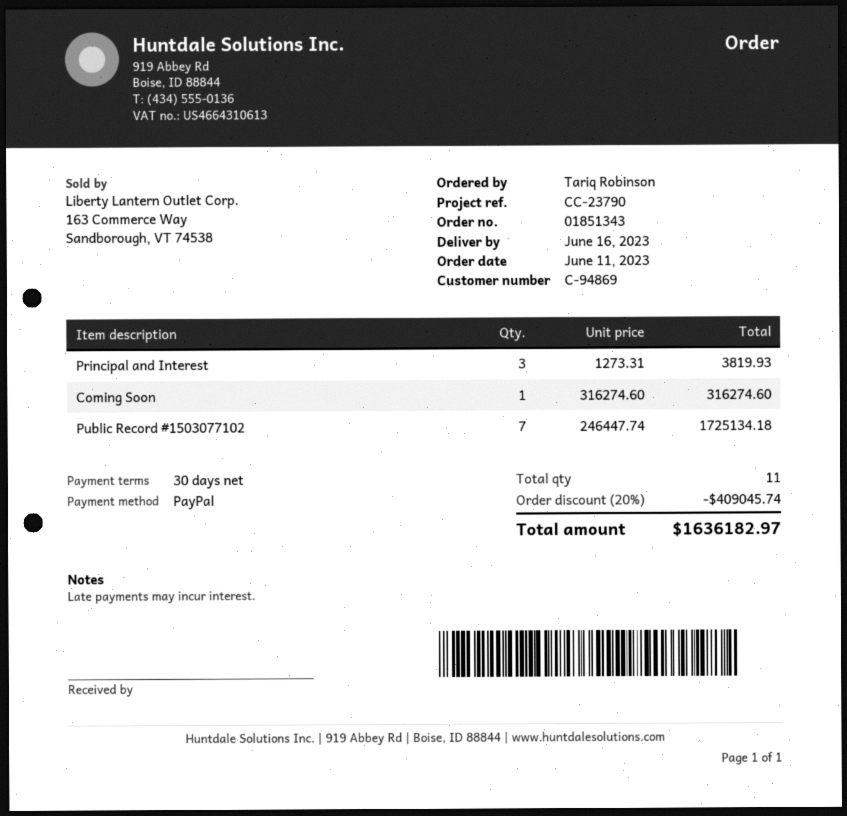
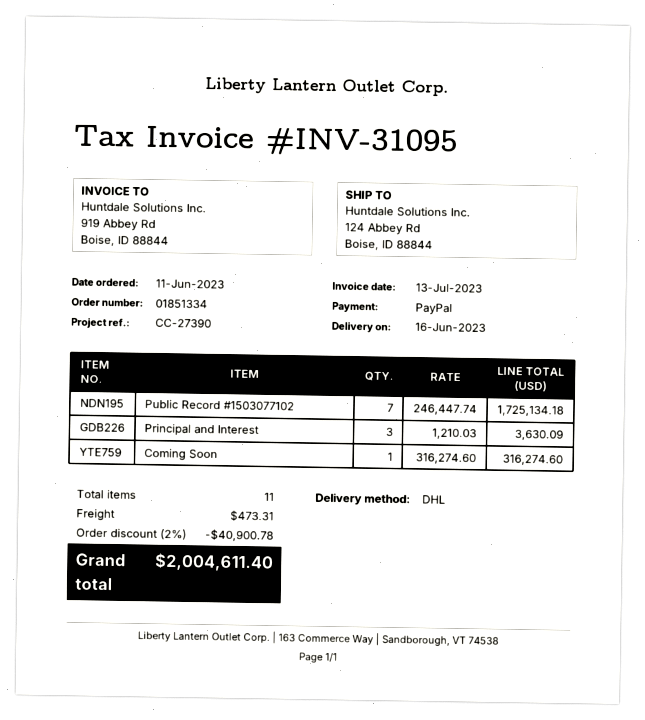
order number: 01851343 -> 01851334
reference: CC-23790 -> CC-27390
Principal and Interest: 3 x 1273.31 = 3819.93 -> 3 x 1210.03 = 3630.09
discount: 20% = 409045.74 -> 2% = 40900.78
shipping: none -> 473.31
total: 1636182.97 -> 2004611.40

